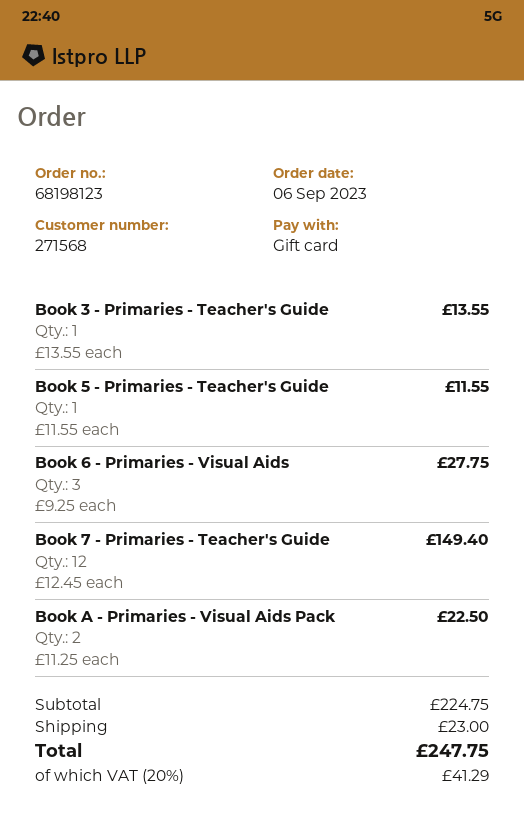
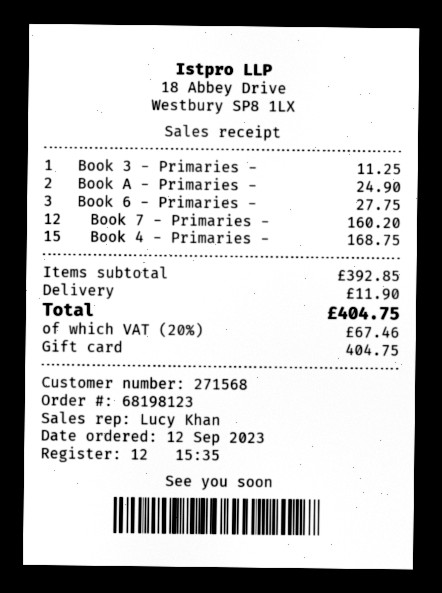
order date: 2023-09-06 -> 2023-09-12
Book 3 - Primaries - Teacher's Guide: 1 for 13.55 -> 1 for 11.25
Book 5 - Primaries - Teacher's Guide: 1 for 11.55 -> none
Book 7 - Primaries - Teacher's Guide: 12 for 149.40 -> 12 for 160.20
Book A - Primaries - Visual Aids Pack: 2 for 22.50 -> 2 for 24.90
Book 4 - Primaries -: none -> 15 for 168.75
subtotal: 224.75 -> 392.85
shipping: 23.00 -> 11.90
tax: 20% = 41.29 -> 20% = 67.46
total: 247.75 -> 404.75

